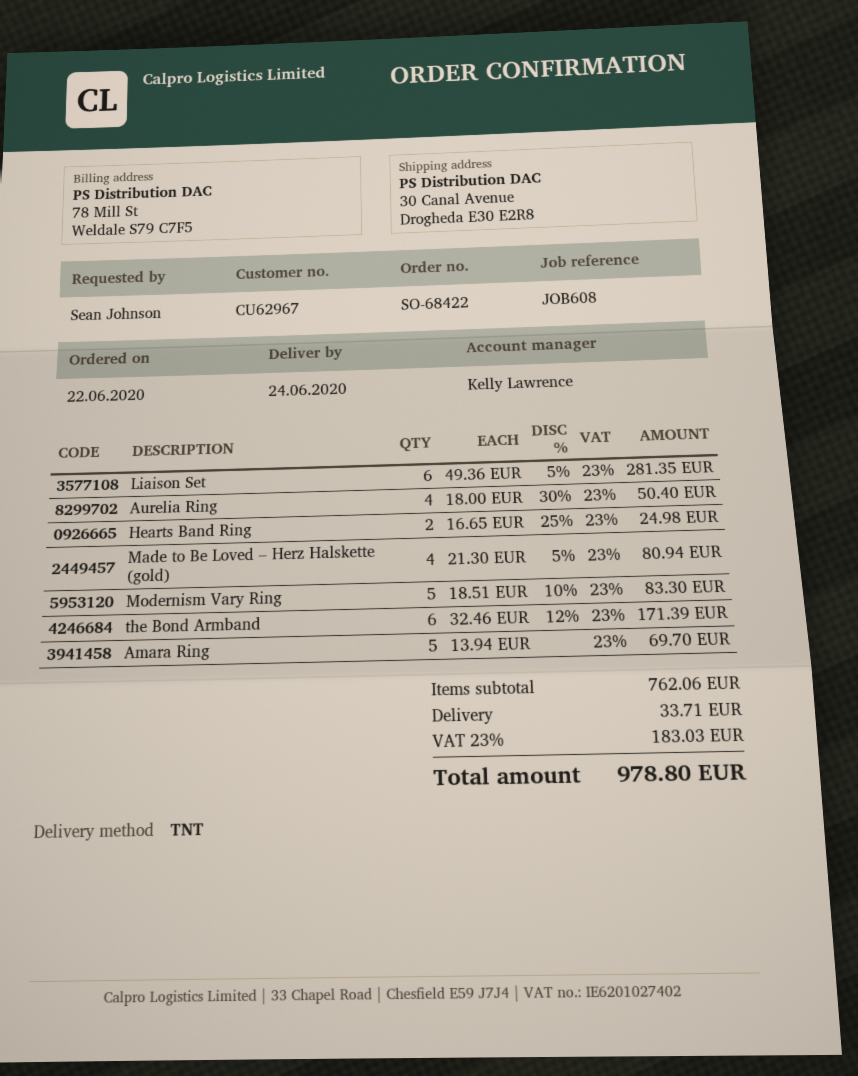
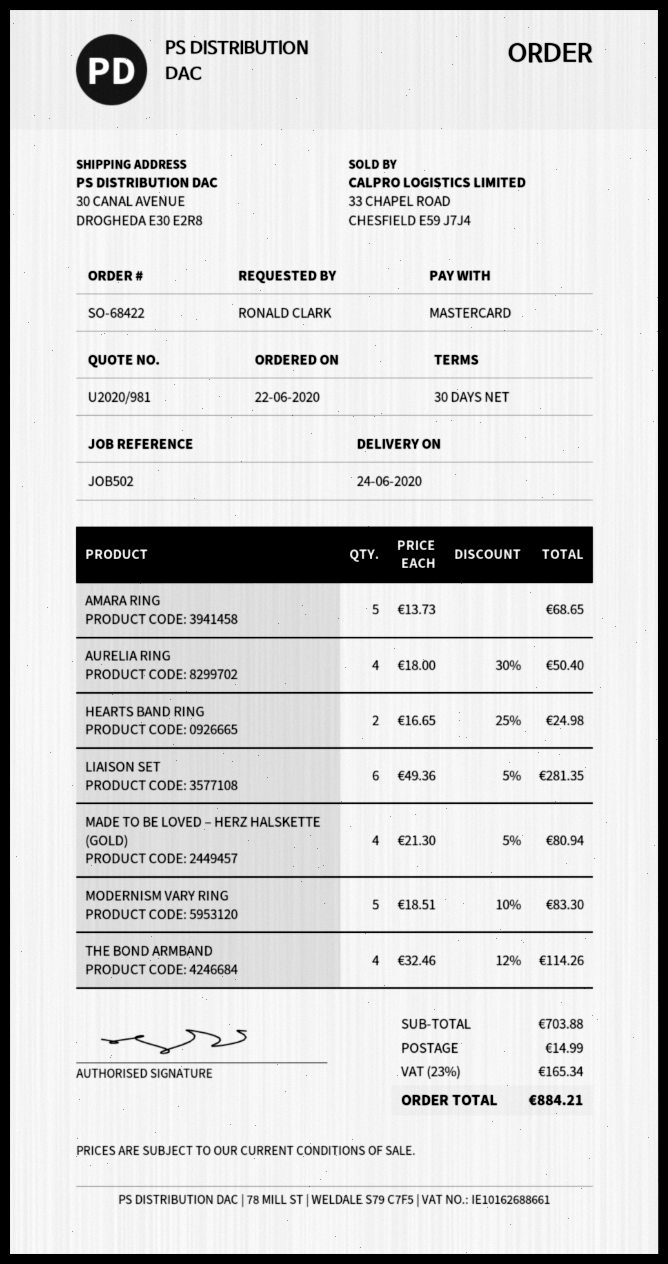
reference: JOB608 -> JOB502
ordered by: Sean Johnson -> RONALD CLARK
the Bond Armband: 6 x 32.46 - 12% = 171.39 -> 4 x 32.46 - 12% = 114.26
Amara Ring: 5 x 13.94 = 69.70 -> 5 x 13.73 = 68.65
subtotal: 762.06 -> 703.88
shipping: 33.71 -> 14.99
tax: 23% = 183.03 -> 23% = 165.34
total: 978.80 -> 884.21

